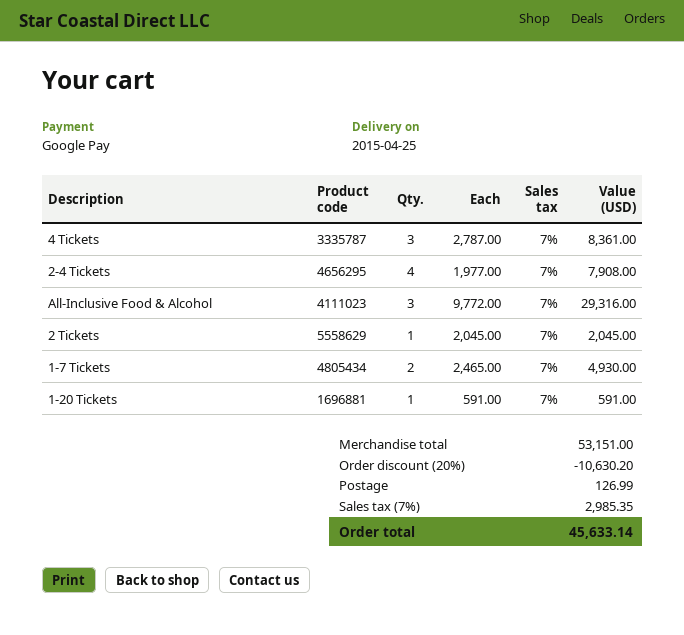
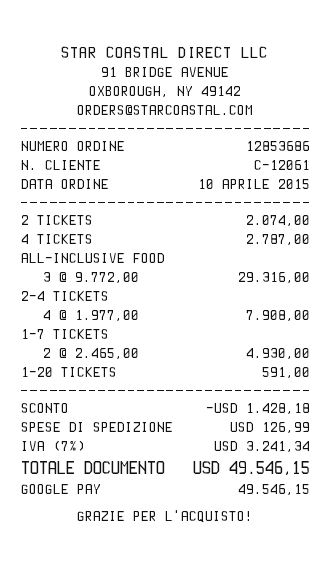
4 Tickets: 3 x 2787.00 = 8361.00 -> 1 x 2787.00 = 2787.00
2 Tickets: 1 x 2045.00 = 2045.00 -> 1 x 2074.00 = 2074.00
discount: 10630.20 -> 1428.18
tax: 7% = 2985.35 -> 7% = 3241.34
total: 45633.14 -> 49546.15

